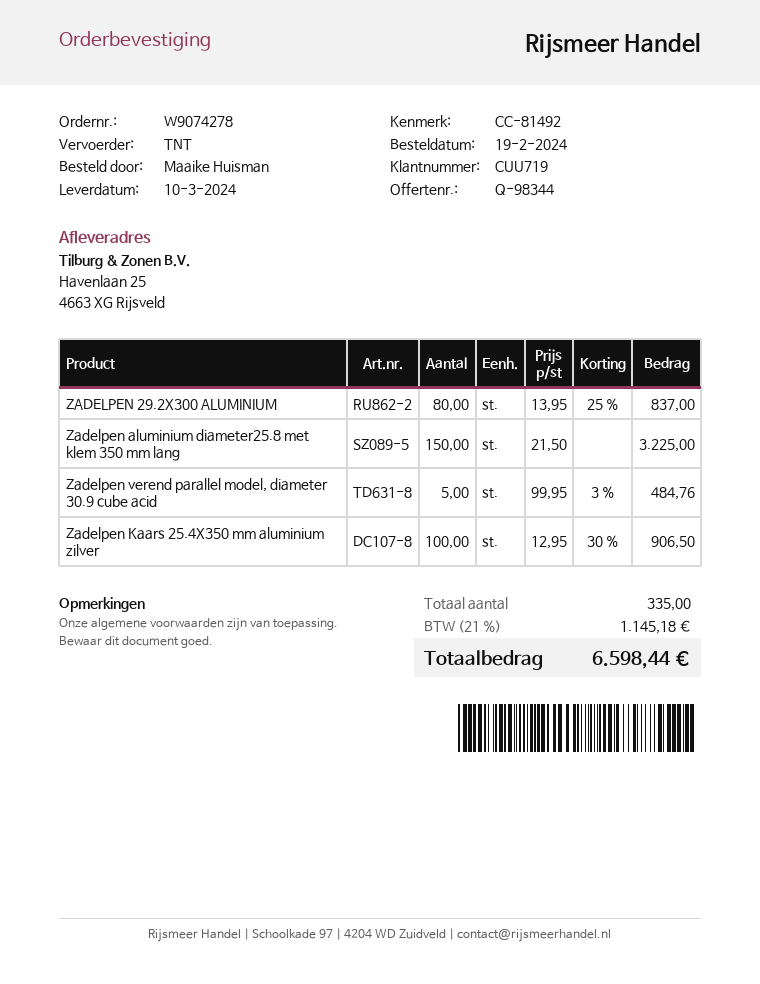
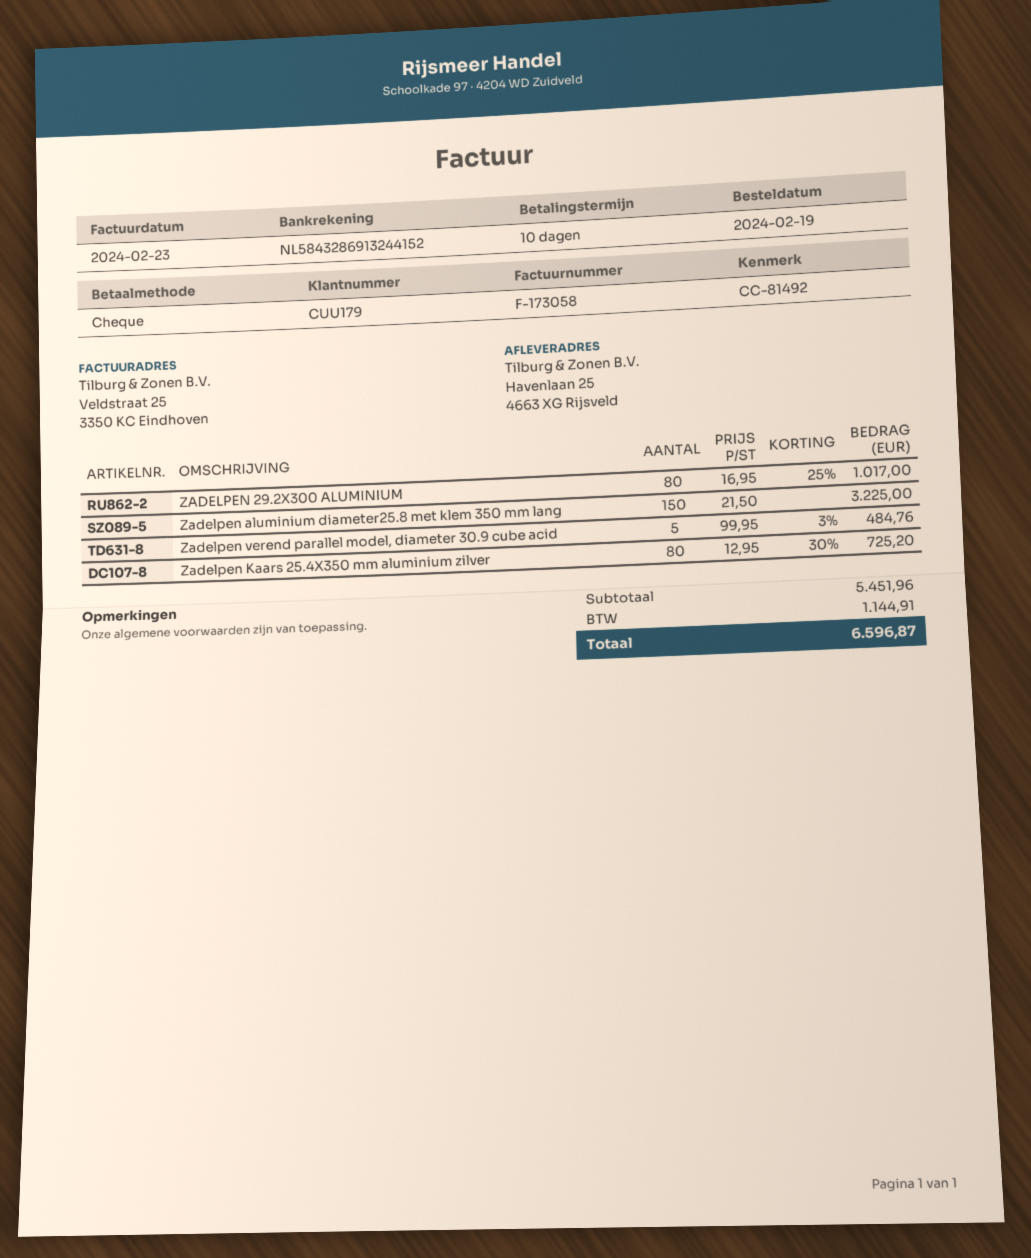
customer number: CUU719 -> CUU179
ZADELPEN 29.2X300 ALUMINIUM: 80 x 13.95 - 25% = 837.00 -> 80 x 16.95 - 25% = 1017.00
Zadelpen Kaars 25.4X350 mm aluminium zilver: 100 x 12.95 - 30% = 906.50 -> 80 x 12.95 - 30% = 725.20
tax: 1145.18 -> 1144.91
total: 6598.44 -> 6596.87

